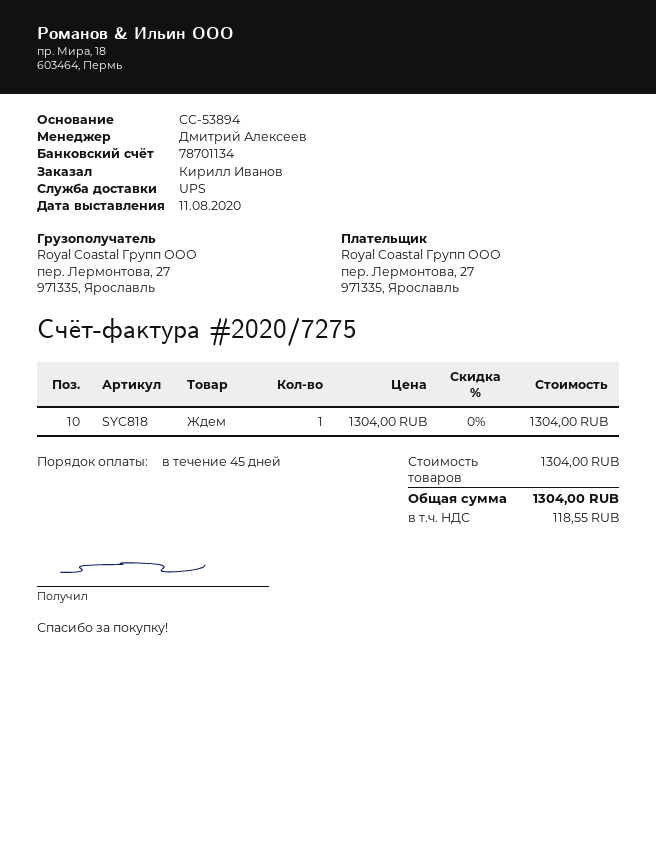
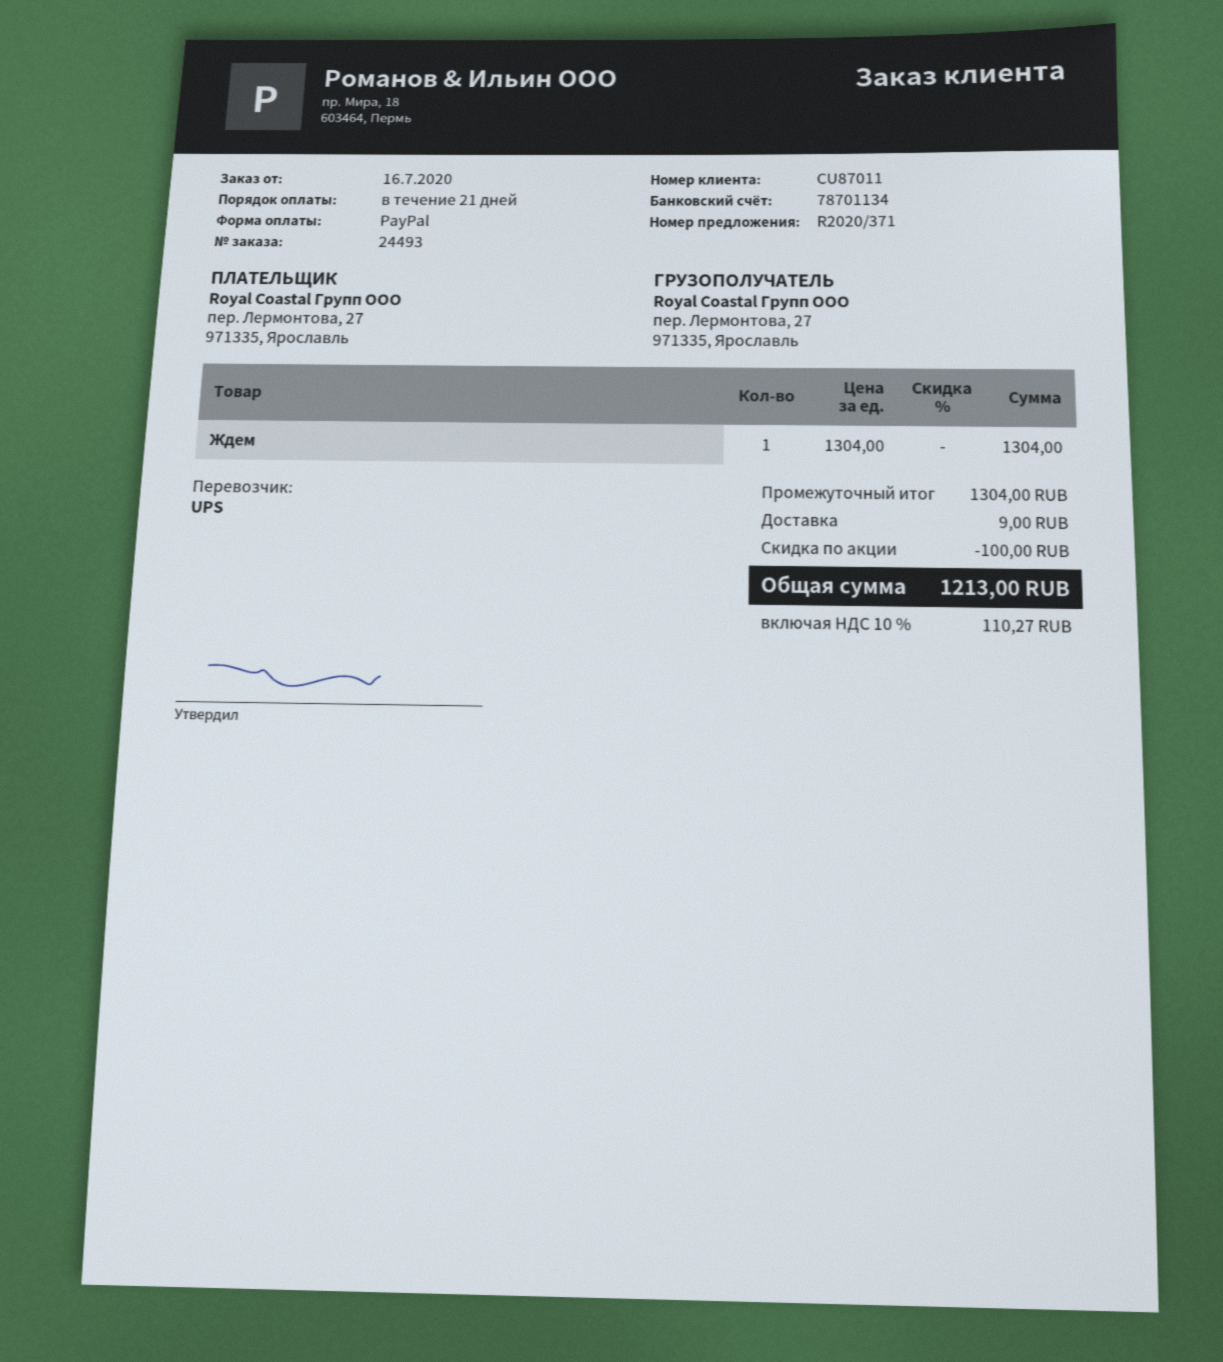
payment terms: 45 days -> 21 days
discount: none -> 100.00
shipping: none -> 9.00
tax: 118.55 -> 110.27
total: 1304.00 -> 1213.00

